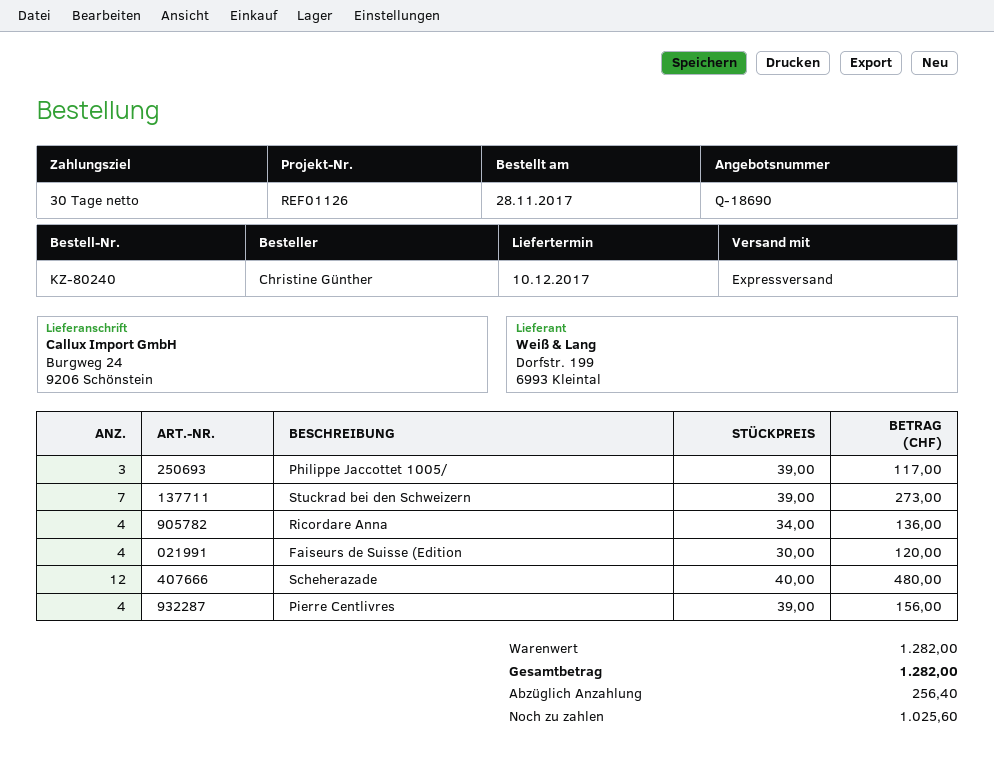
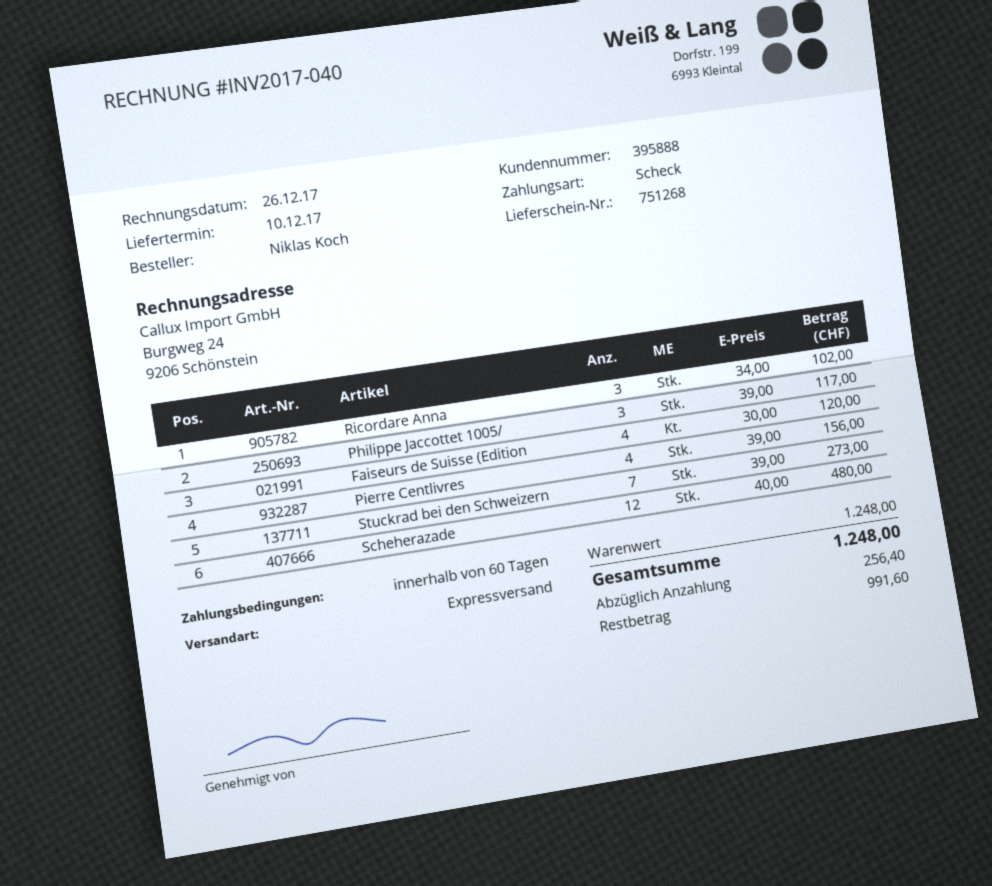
payment terms: 30 days -> 60 days
ordered by: Christine Günther -> Niklas Koch
Ricordare Anna: 4 x 34.00 = 136.00 -> 3 x 34.00 = 102.00
subtotal: 1282.00 -> 1248.00
total: 1282.00 -> 1248.00
balance: 1025.60 -> 991.60

